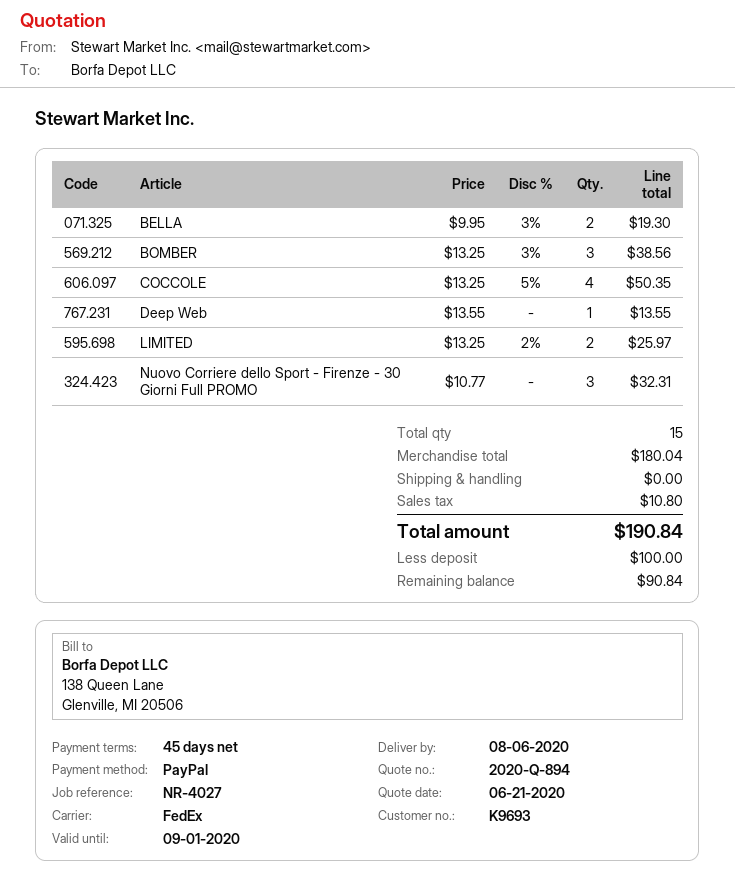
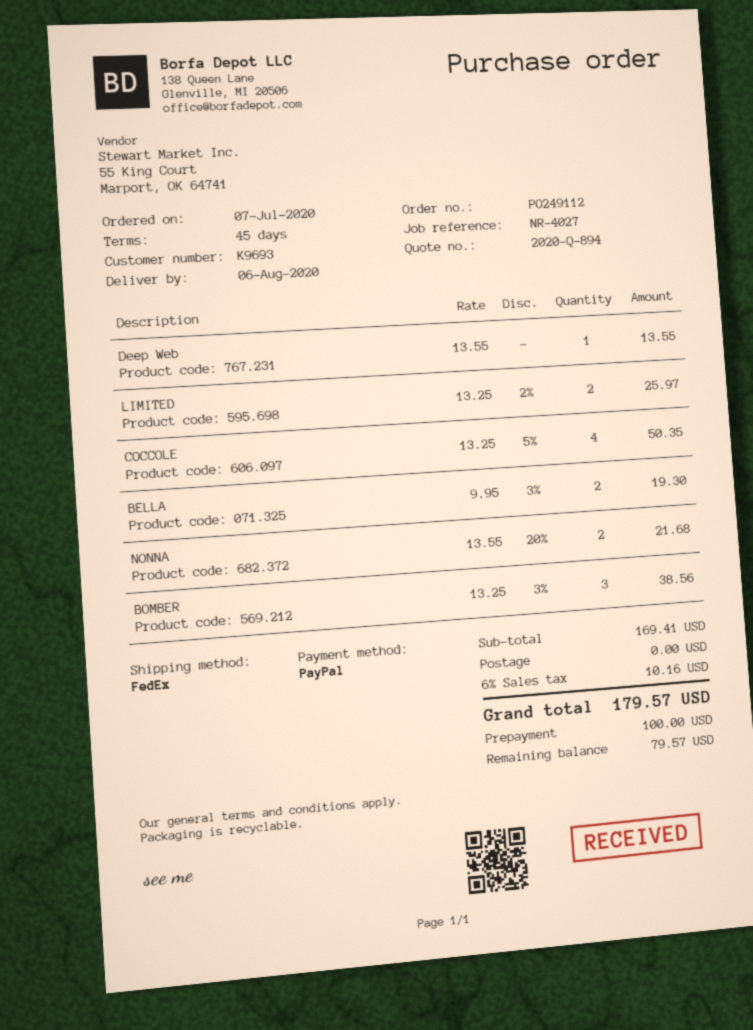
Nuovo Corriere dello Sport - Firenze - 30 Giorni Full PROMO: 3 x 10.77 = 32.31 -> none
NONNA: none -> 2 x 13.55 - 20% = 21.68
subtotal: 180.04 -> 169.41
tax: 10.80 -> 10.16
total: 190.84 -> 179.57
balance: 90.84 -> 79.57

